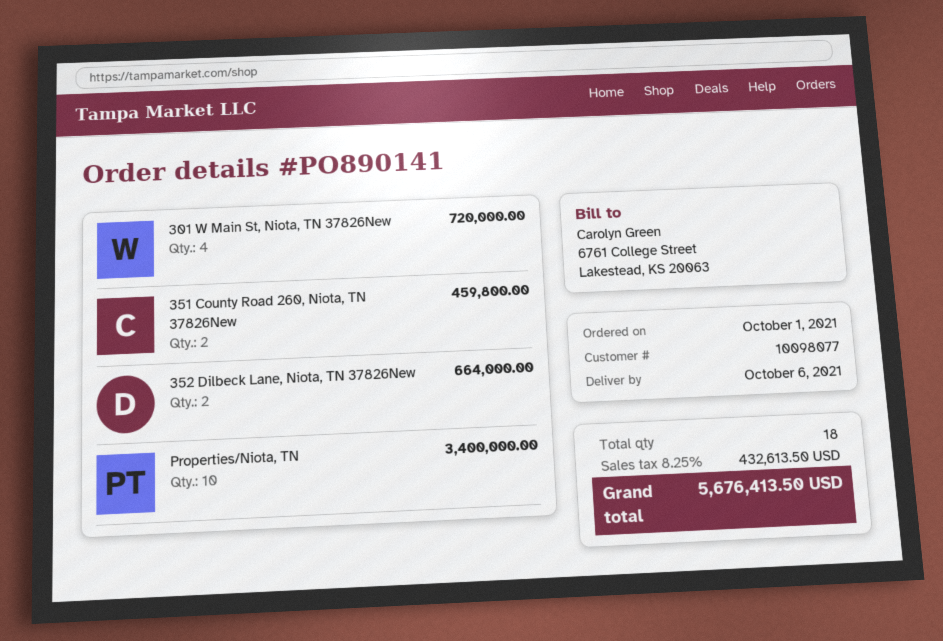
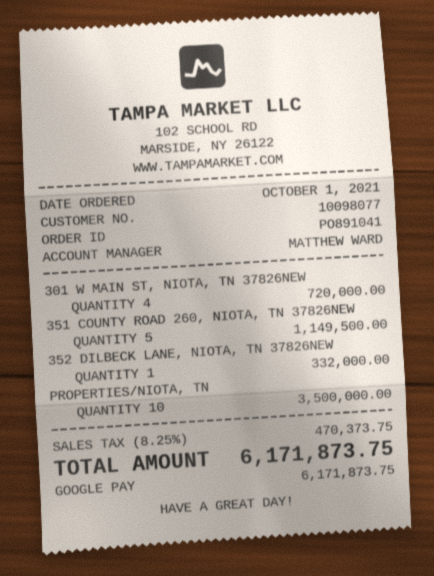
order number: PO890141 -> PO891041
351 County Road 260, Niota, TN 37826New: 2 for 459800.00 -> 5 for 1149500.00
352 Dilbeck Lane, Niota, TN 37826New: 2 for 664000.00 -> 1 for 332000.00
Properties/Niota, TN: 10 for 3400000.00 -> 10 for 3500000.00
tax: 8.25% = 432613.50 -> 8.25% = 470373.75
total: 5676413.50 -> 6171873.75

